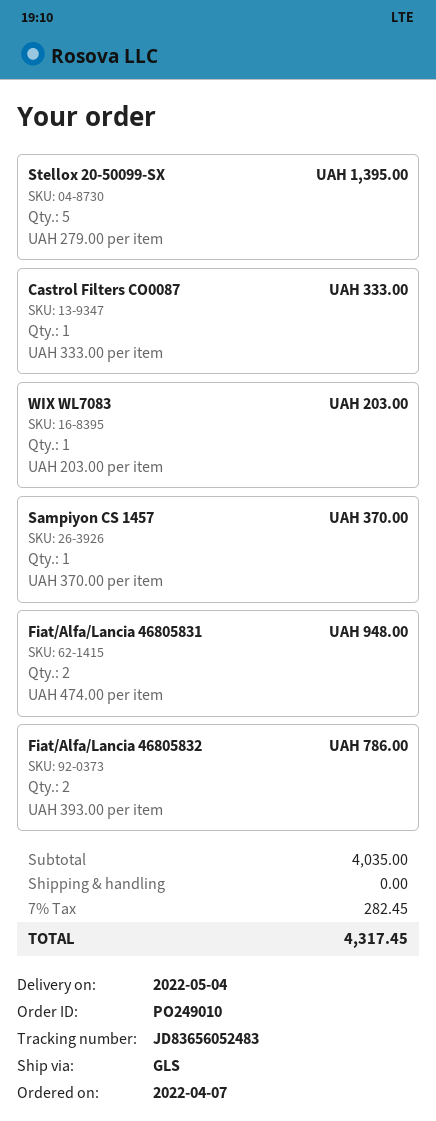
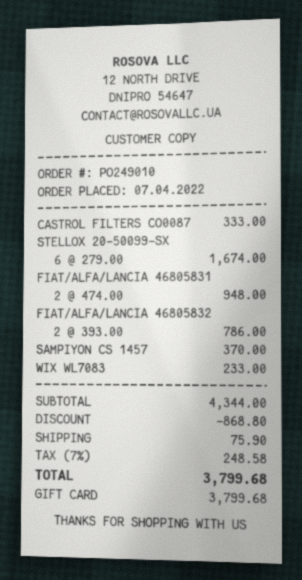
Stellox 20-50099-SX: 5 x 279.00 = 1395.00 -> 6 x 279.00 = 1674.00
WIX WL7083: 1 x 203.00 = 203.00 -> 1 x 233.00 = 233.00
subtotal: 4035.00 -> 4344.00
discount: none -> 868.80
shipping: 0.00 -> 75.90
tax: 7% = 282.45 -> 7% = 248.58
total: 4317.45 -> 3799.68

